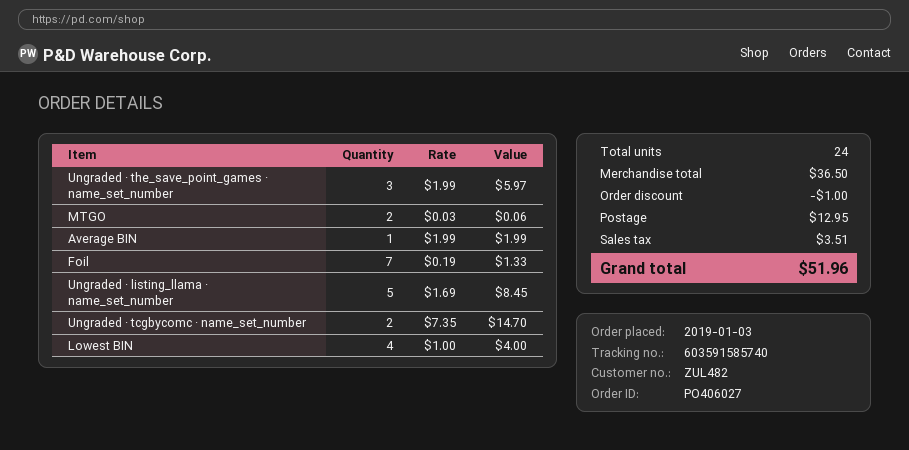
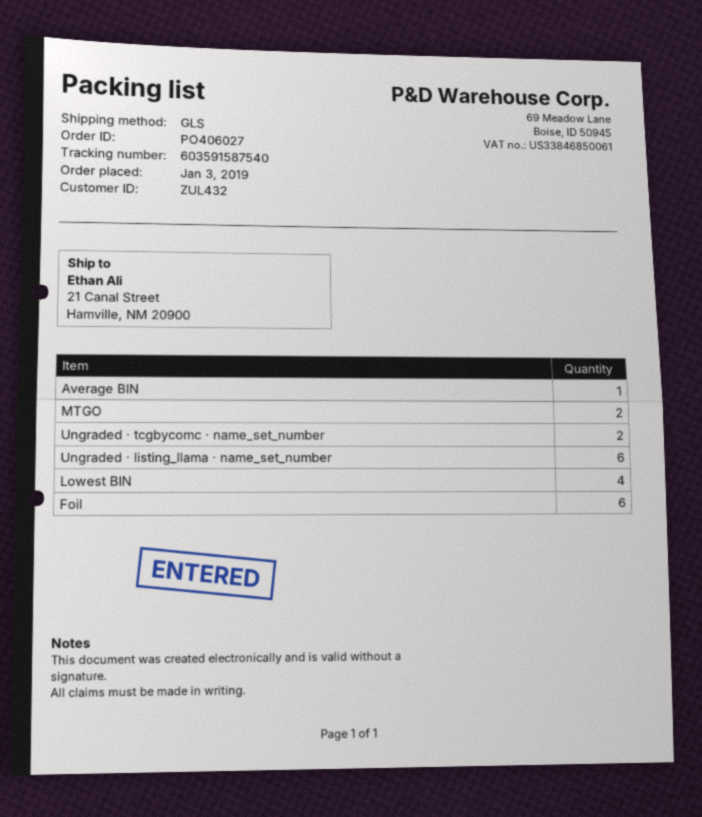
customer number: ZUL482 -> ZUL432
tracking number: 603591585740 -> 603591587540
Ungraded · the_save_point_games · name_set_number: 3 -> none
Foil: 7 -> 6
Ungraded · listing_llama · name_set_number: 5 -> 6

